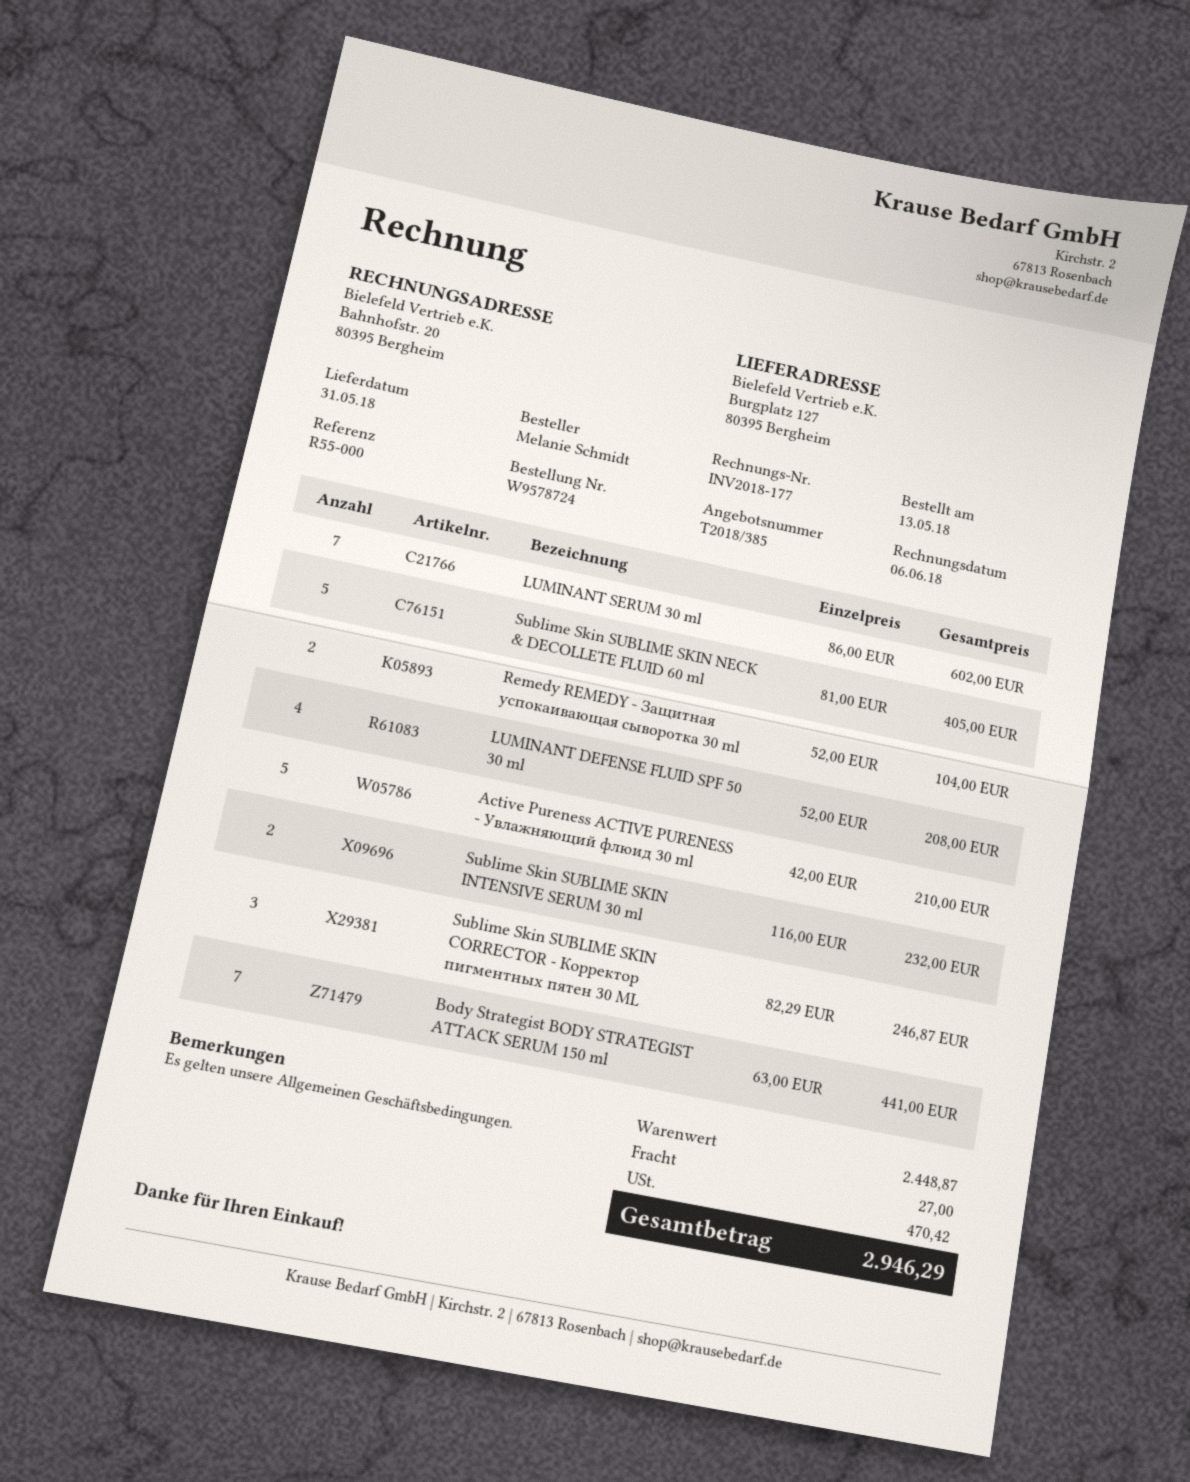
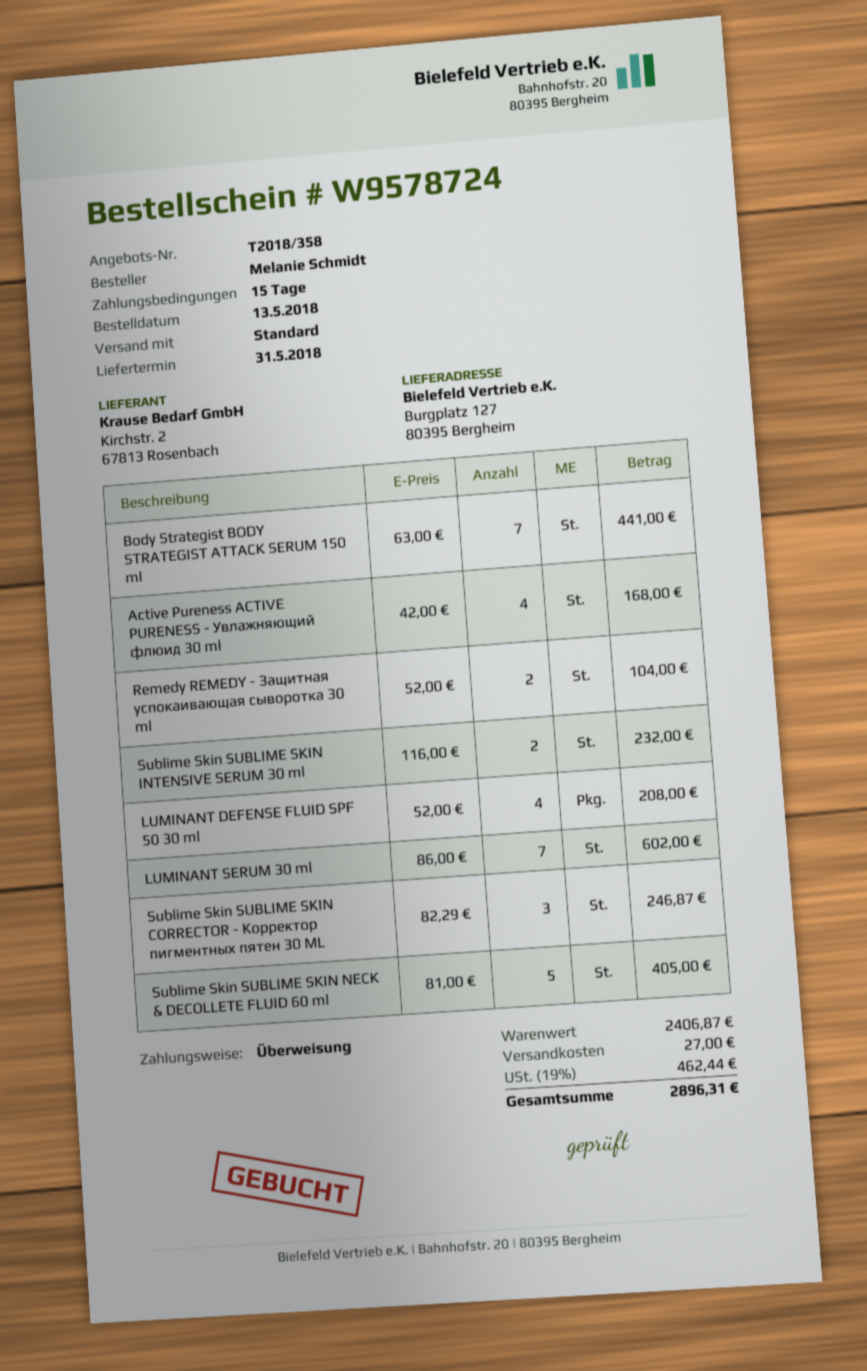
quote number: T2018/385 -> T2018/358
Active Pureness ACTIVE PURENESS - Увлажняющий флюид 30 ml: 5 x 42.00 = 210.00 -> 4 x 42.00 = 168.00
subtotal: 2448.87 -> 2406.87
tax: 470.42 -> 462.44
total: 2946.29 -> 2896.31

